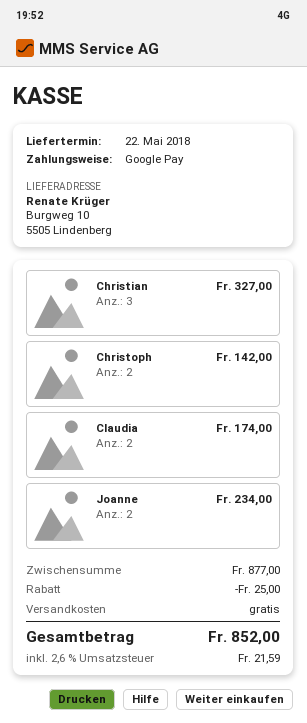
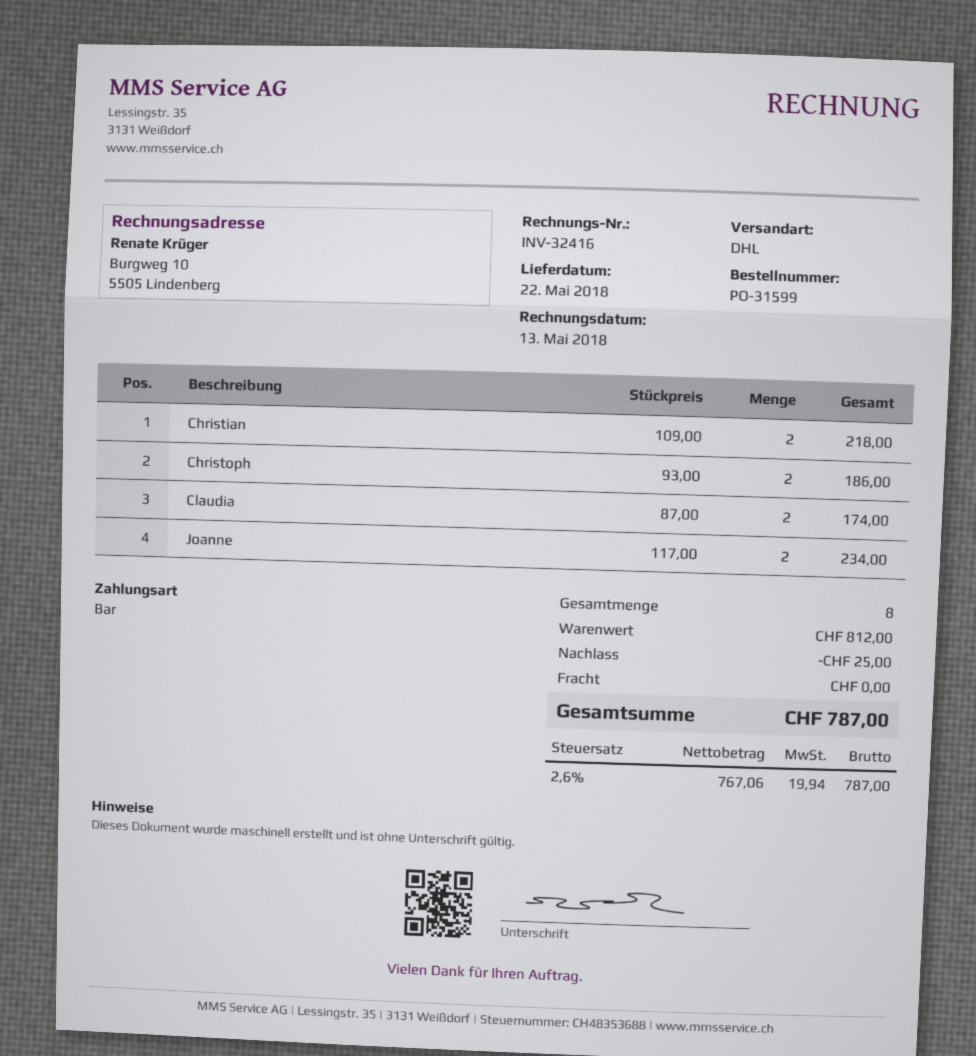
payment method: Google Pay -> cash
Christian: 3 for 327.00 -> 2 for 218.00
Christoph: 2 for 142.00 -> 2 for 186.00
subtotal: 877.00 -> 812.00
tax: 2.6% = 21.59 -> 2.6% = 19.94
total: 852.00 -> 787.00

